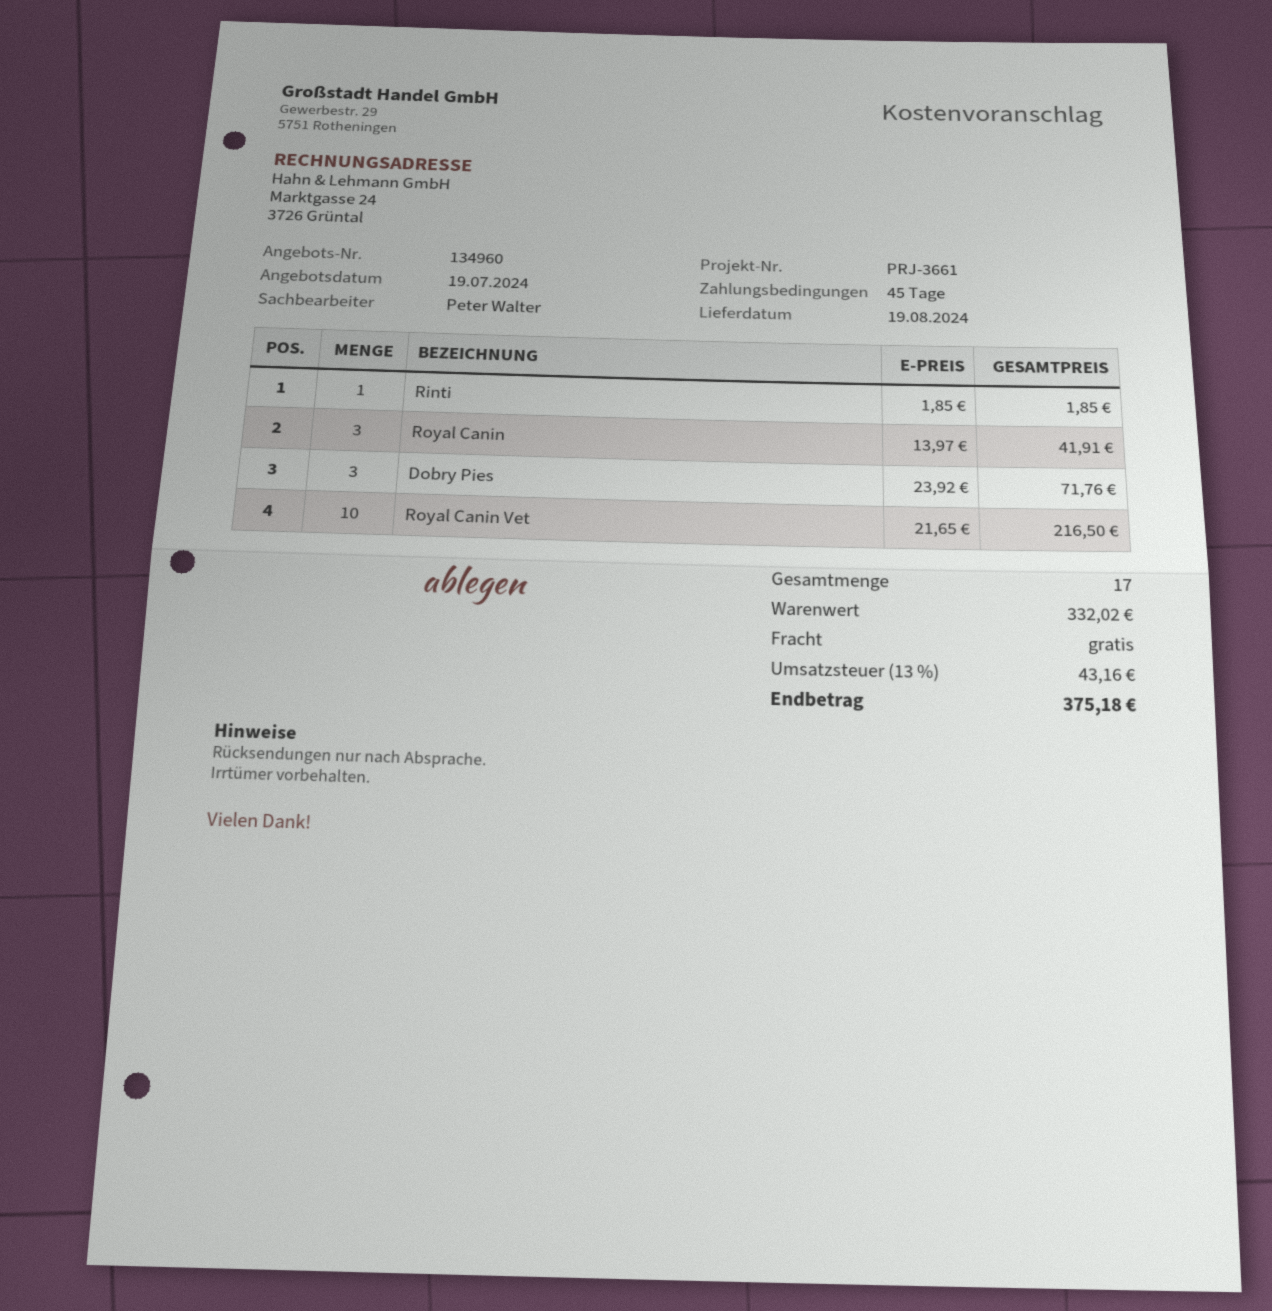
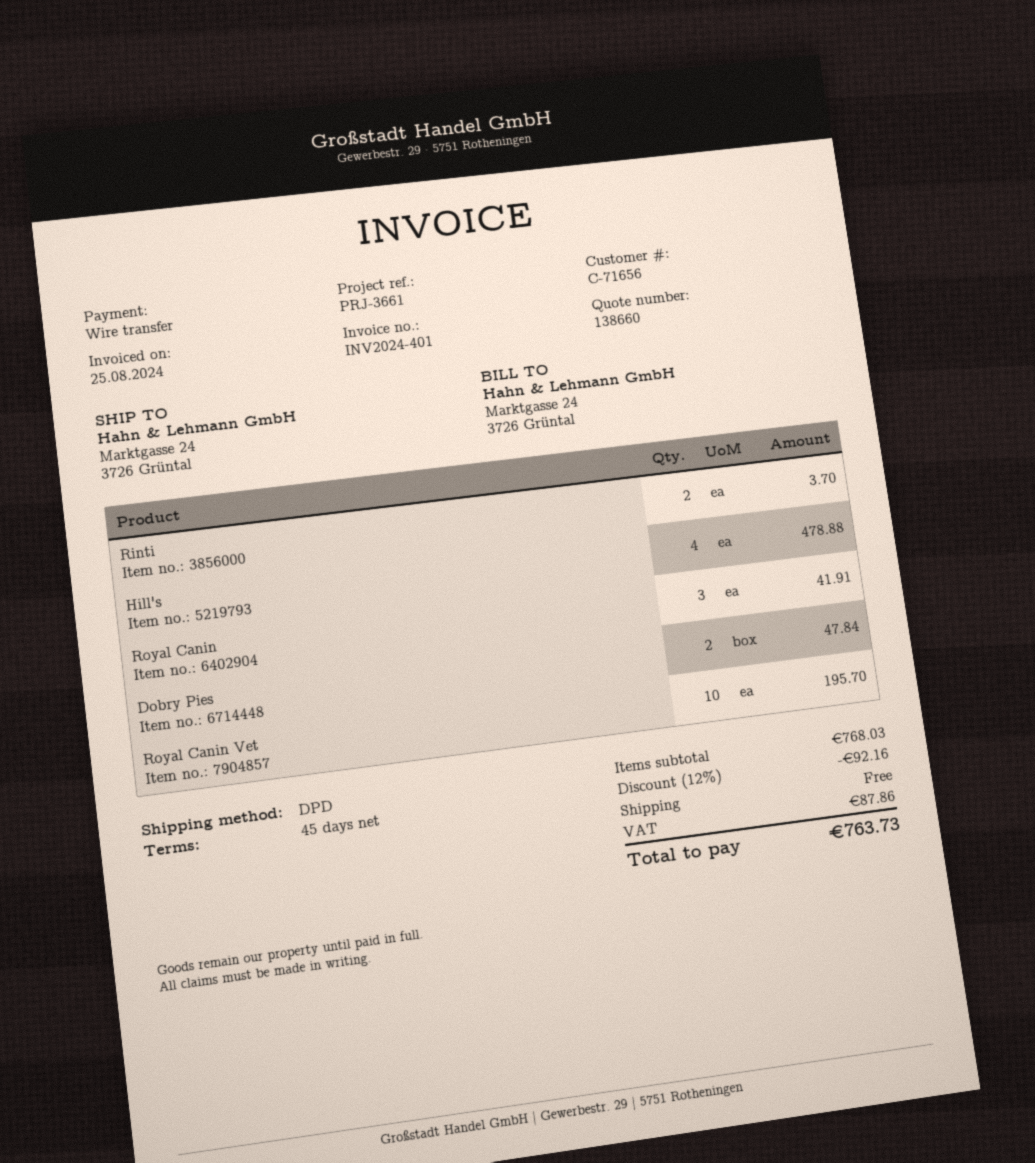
quote number: 134960 -> 138660
Rinti: 1 for 1.85 -> 2 for 3.70
Dobry Pies: 3 for 71.76 -> 2 for 47.84
Royal Canin Vet: 10 for 216.50 -> 10 for 195.70
Hill's: none -> 4 for 478.88
subtotal: 332.02 -> 768.03
discount: none -> 12% = 92.16
tax: 43.16 -> 87.86
total: 375.18 -> 763.73

